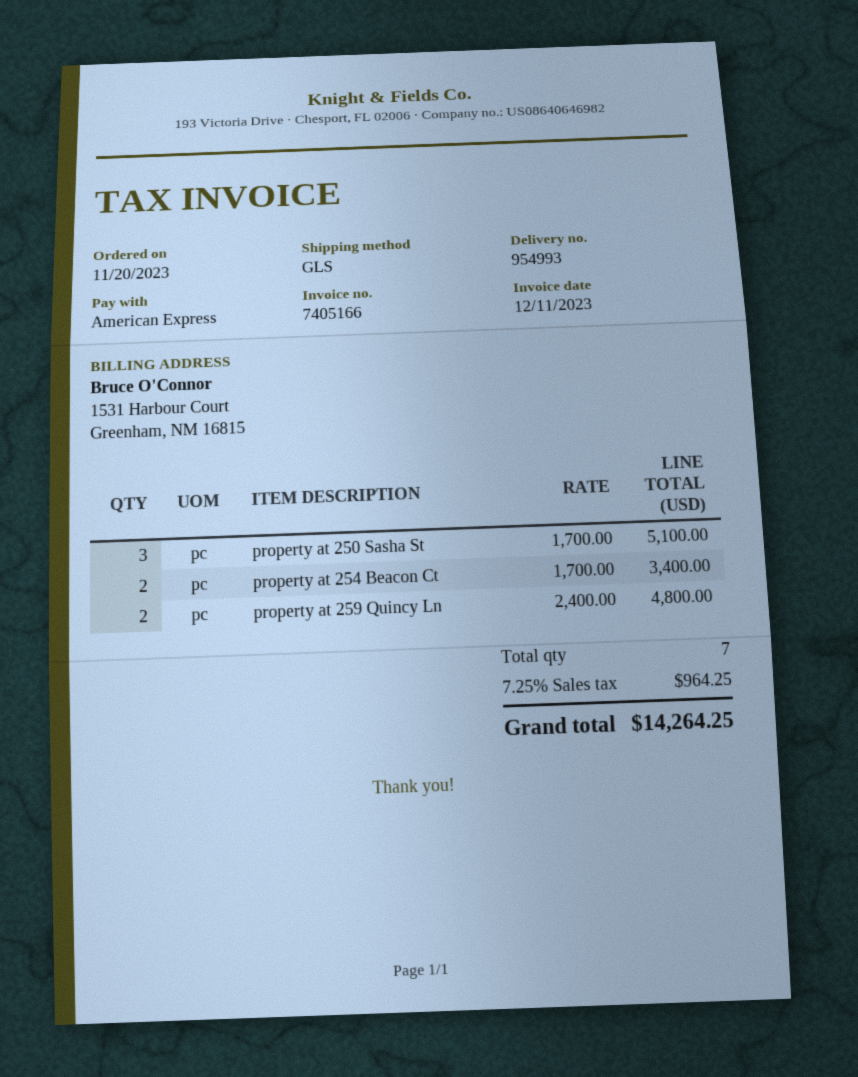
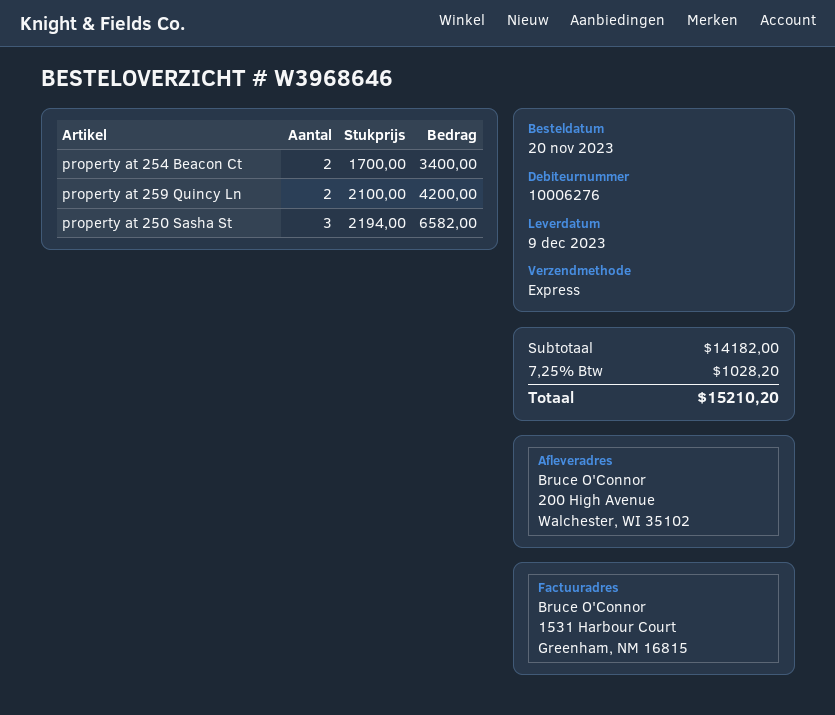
shipping method: GLS -> express
property at 250 Sasha St: 3 x 1700.00 = 5100.00 -> 3 x 2194.00 = 6582.00
property at 259 Quincy Ln: 2 x 2400.00 = 4800.00 -> 2 x 2100.00 = 4200.00
tax: 7.25% = 964.25 -> 7.25% = 1028.20
total: 14264.25 -> 15210.20

